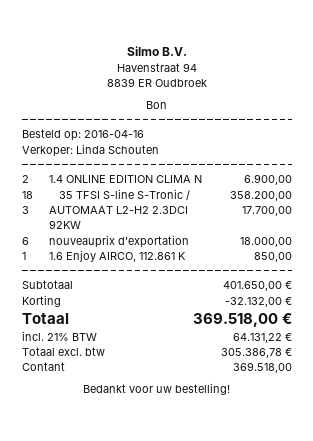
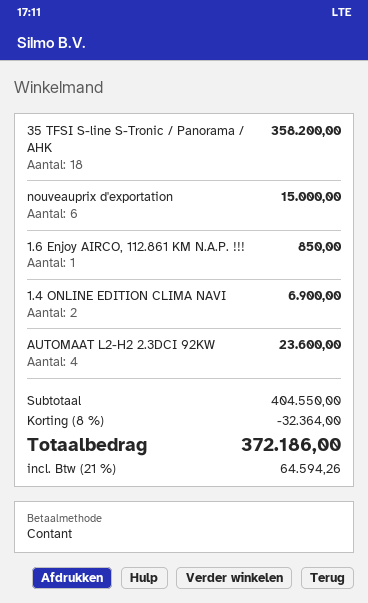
AUTOMAAT L2-H2 2.3DCI 92KW: 3 for 17700.00 -> 4 for 23600.00
nouveauprix d'exportation: 6 for 18000.00 -> 6 for 15000.00
subtotal: 401650.00 -> 404550.00
discount: 32132.00 -> 32364.00
tax: 21% = 64131.22 -> 21% = 64594.26
total: 369518.00 -> 372186.00

